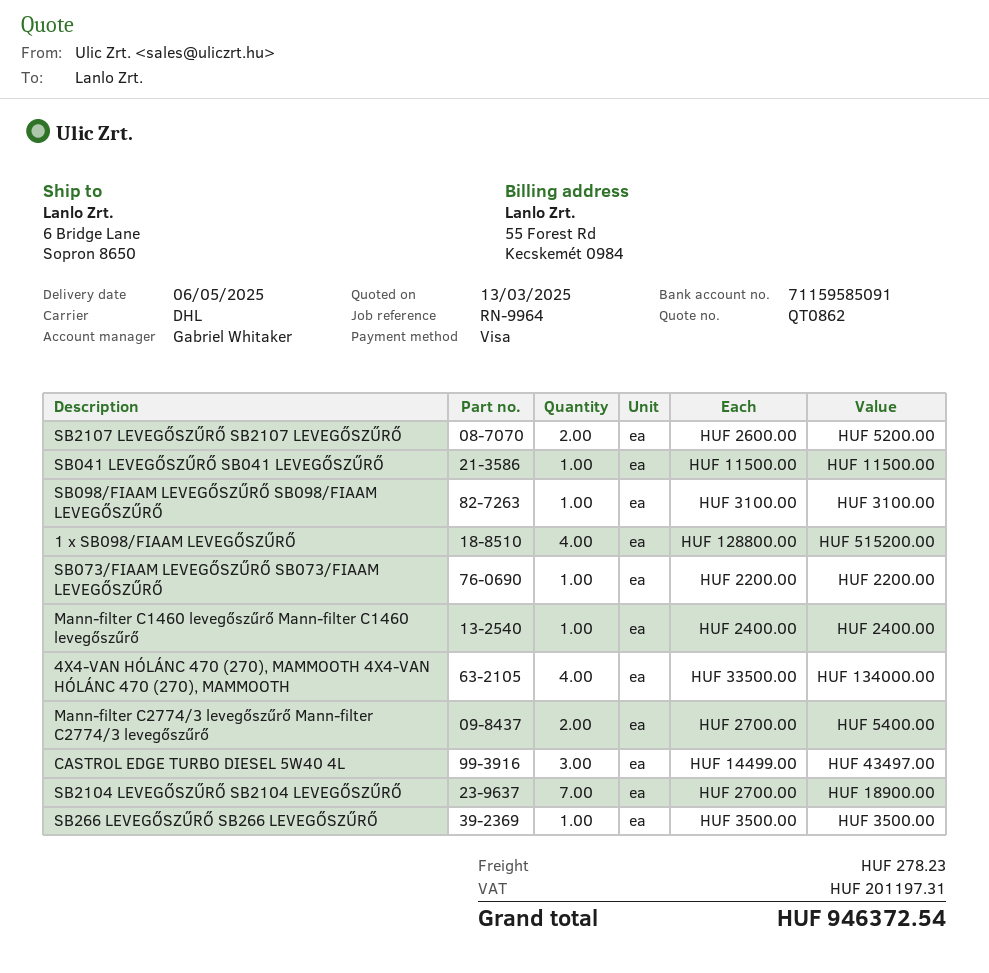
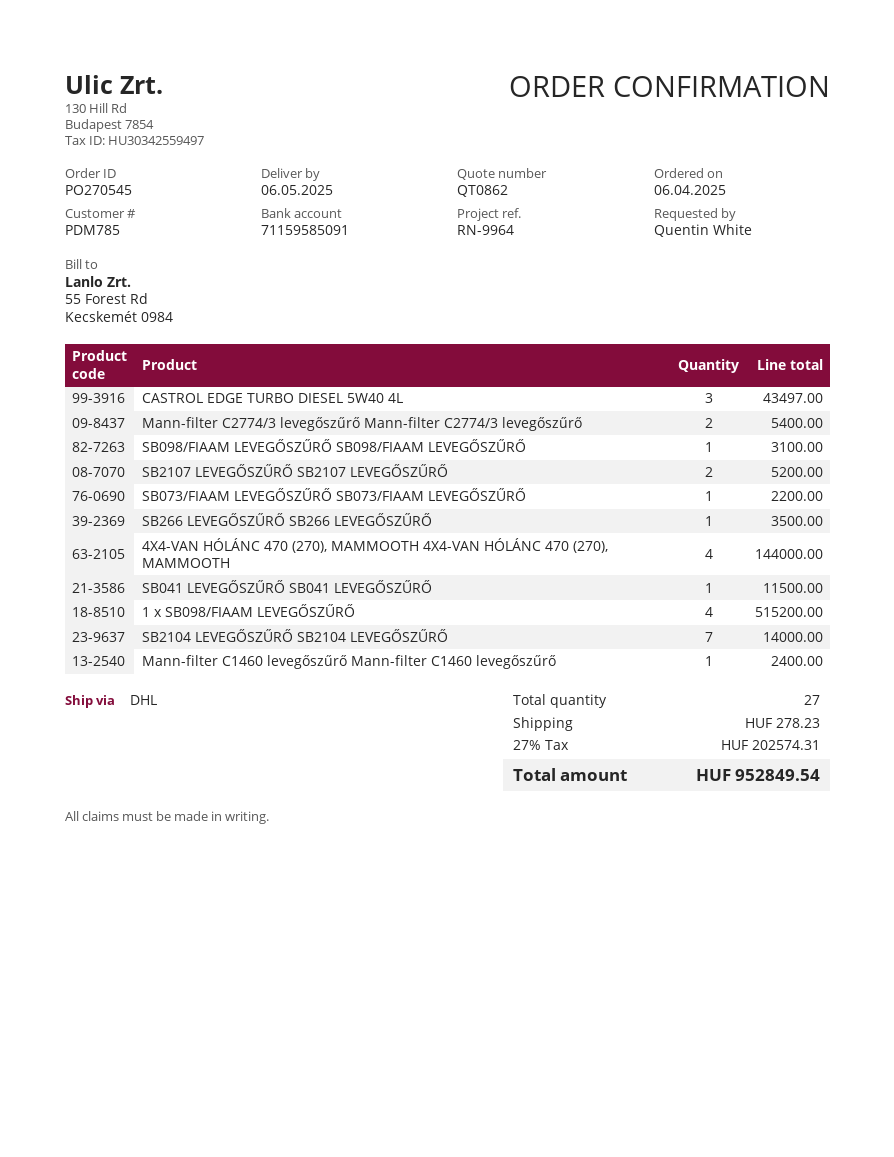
4X4-VAN HÓLÁNC 470 (270), MAMMOOTH 4X4-VAN HÓLÁNC 470 (270), MAMMOOTH: 4 for 134000.00 -> 4 for 144000.00
SB2104 LEVEGŐSZŰRŐ SB2104 LEVEGŐSZŰRŐ: 7 for 18900.00 -> 7 for 14000.00
tax: 201197.31 -> 202574.31
total: 946372.54 -> 952849.54

